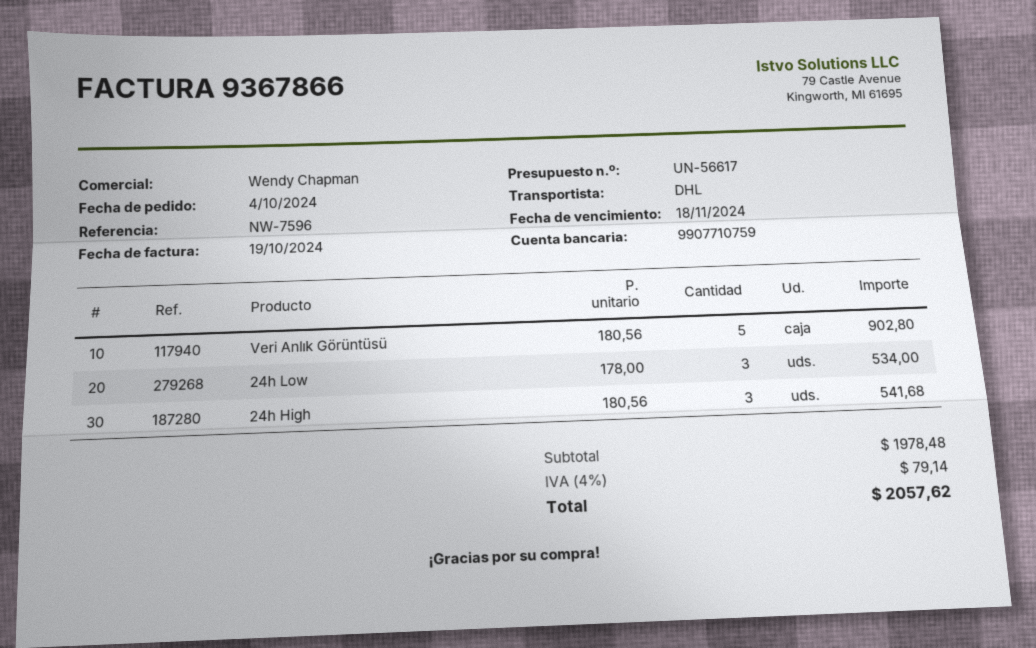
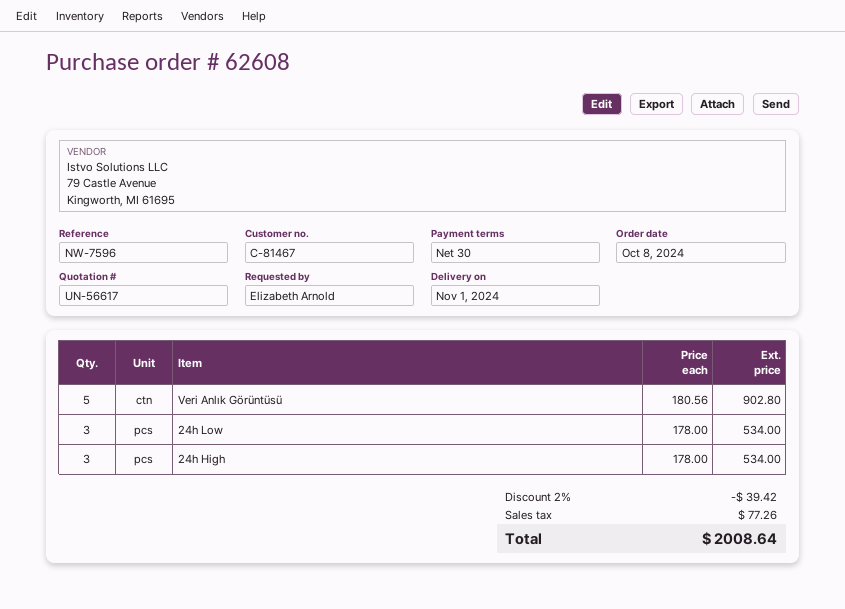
order date: 2024-10-04 -> 2024-10-08
24h High: 3 x 180.56 = 541.68 -> 3 x 178.00 = 534.00
discount: none -> 2% = 39.42
tax: 79.14 -> 77.26
total: 2057.62 -> 2008.64

